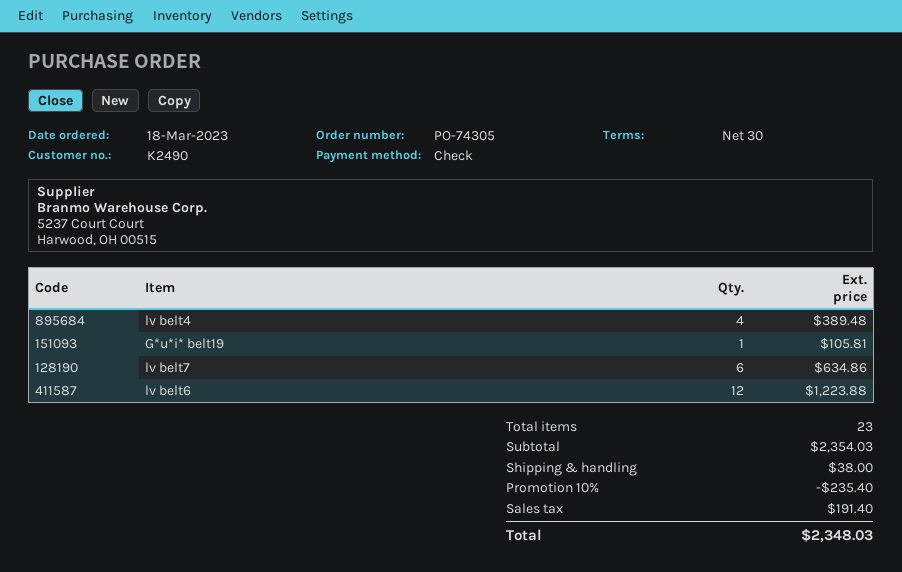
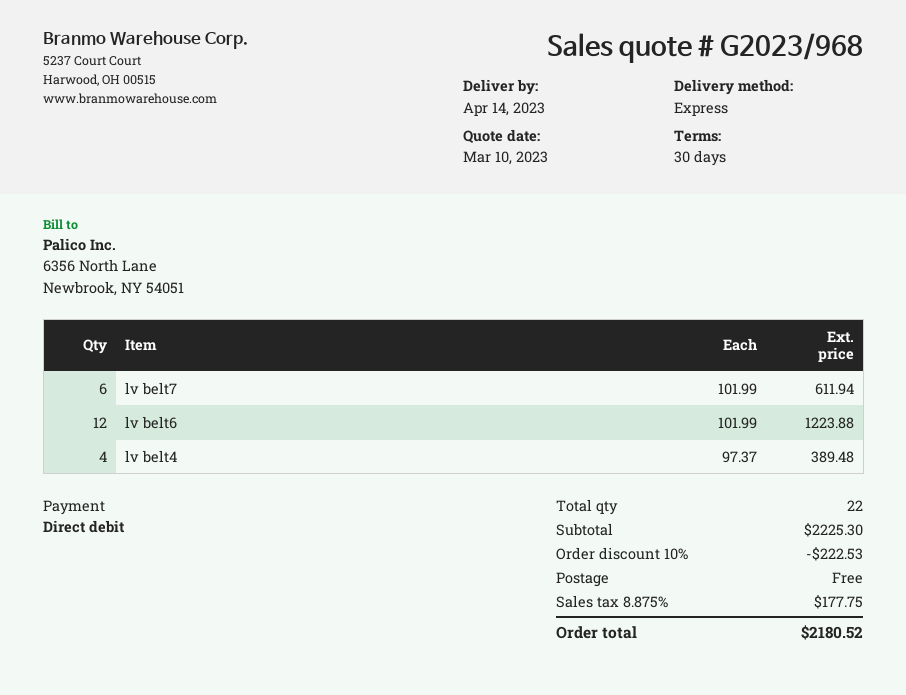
payment method: cheque -> direct debit
G*u*i* belt19: 1 for 105.81 -> none
lv belt7: 6 for 634.86 -> 6 for 611.94
total quantity: 23 -> 22
subtotal: 2354.03 -> 2225.30
discount: 10% = 235.40 -> 10% = 222.53
shipping: 38.00 -> 0.00
tax: 191.40 -> 177.75
total: 2348.03 -> 2180.52

